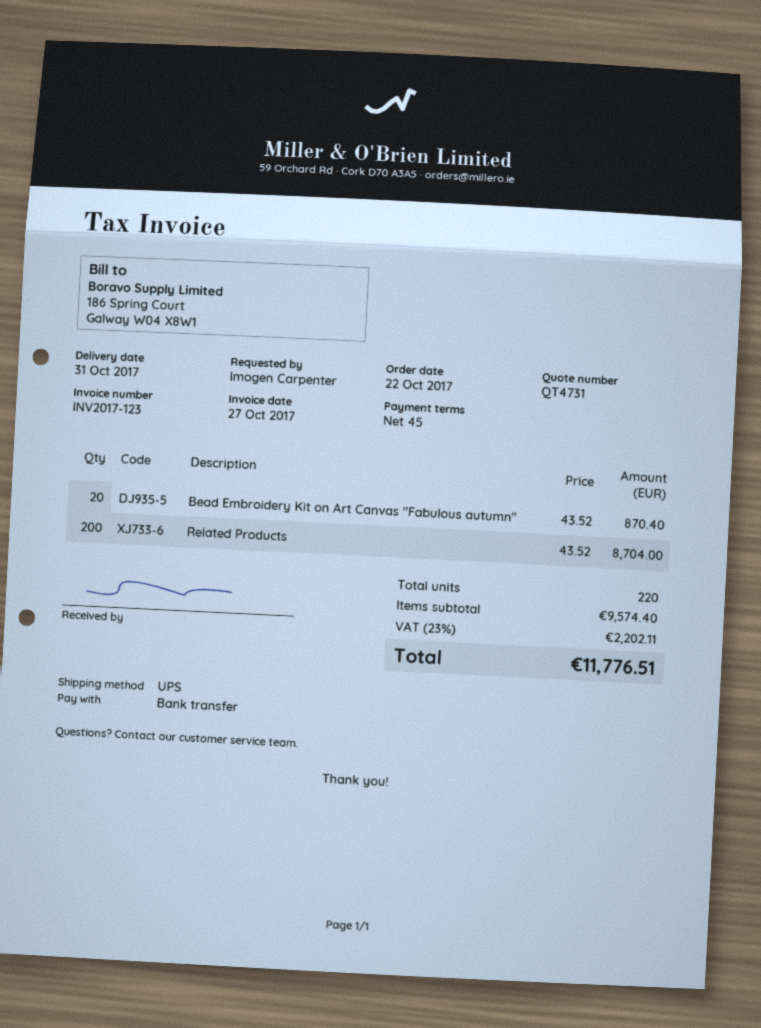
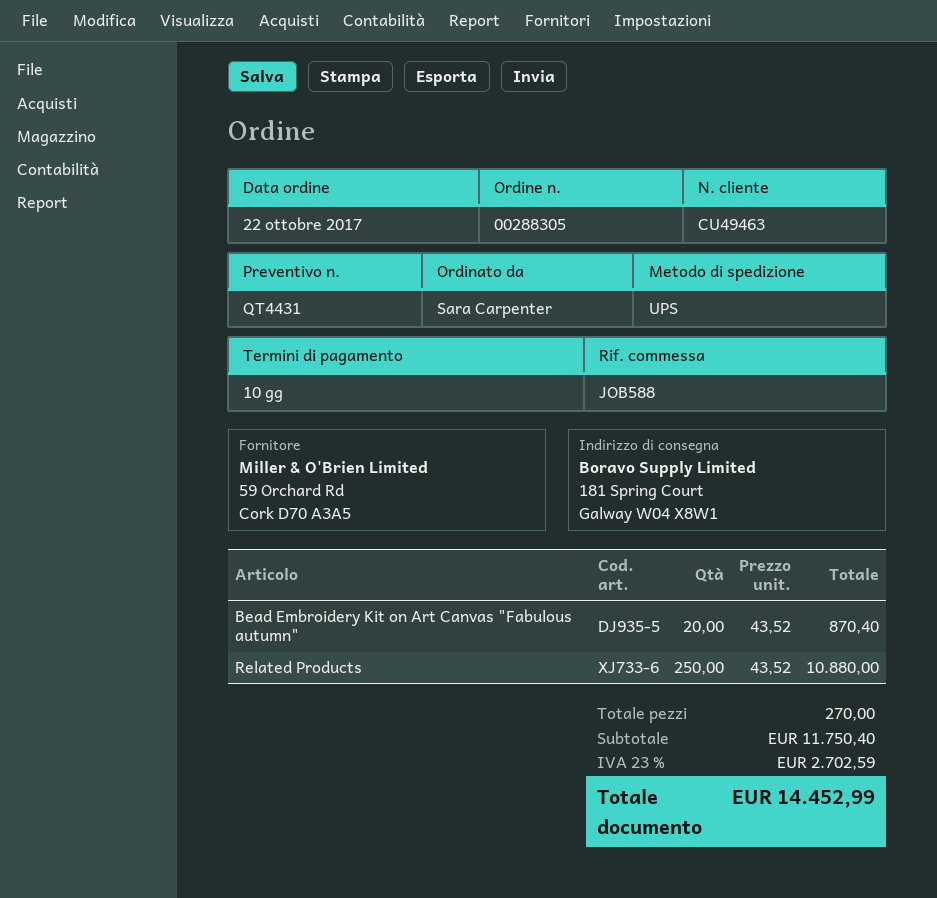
quote number: QT4731 -> QT4431
payment terms: 45 days -> 10 days
ordered by: Imogen Carpenter -> Sara Carpenter
Related Products: 200 x 43.52 = 8704.00 -> 250 x 43.52 = 10880.00
total quantity: 220 -> 270
subtotal: 9574.40 -> 11750.40
tax: 23% = 2202.11 -> 23% = 2702.59
total: 11776.51 -> 14452.99

